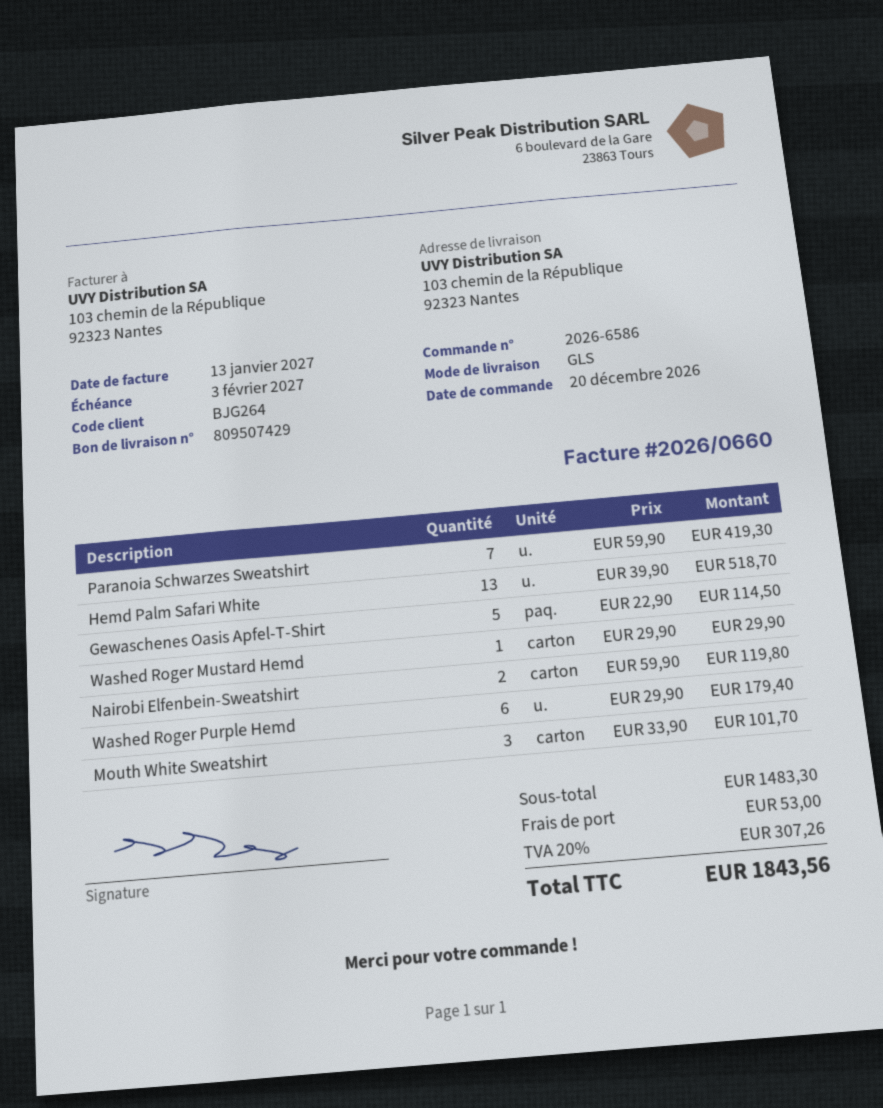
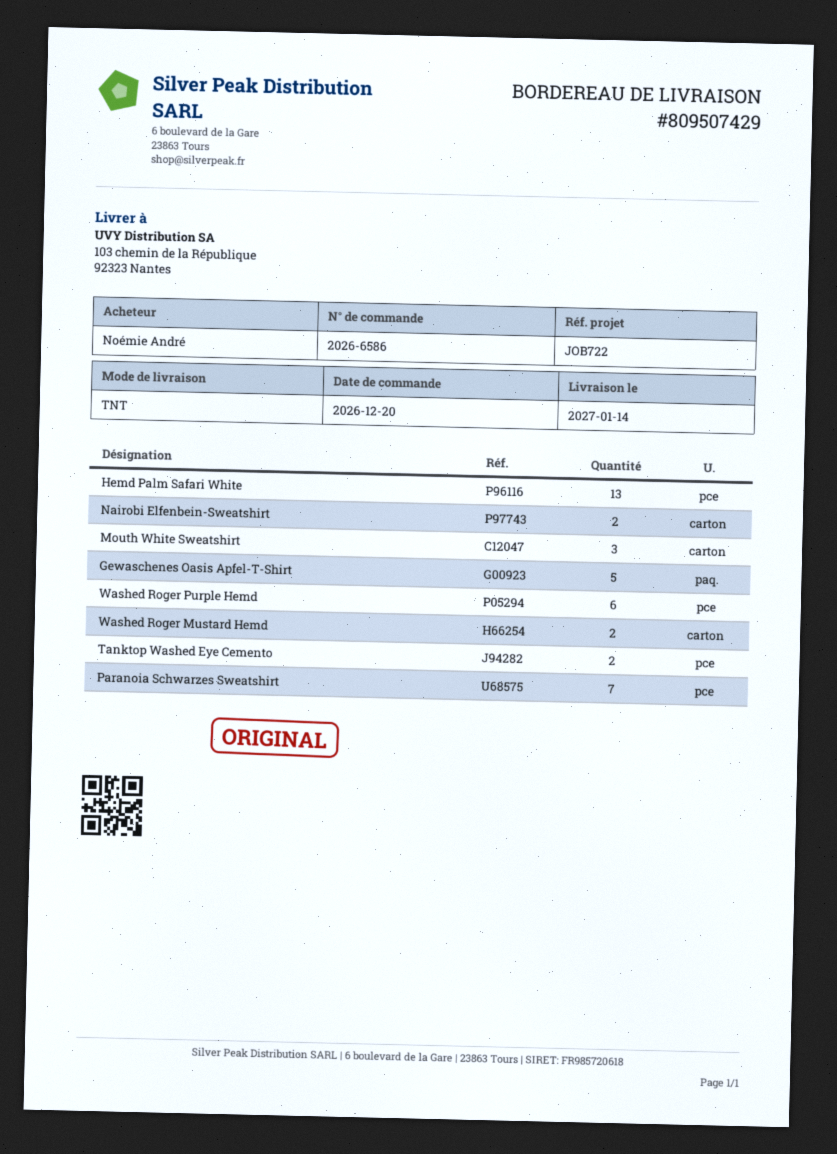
shipping method: GLS -> TNT
Washed Roger Mustard Hemd: 1 -> 2
Tanktop Washed Eye Cemento: none -> 2

